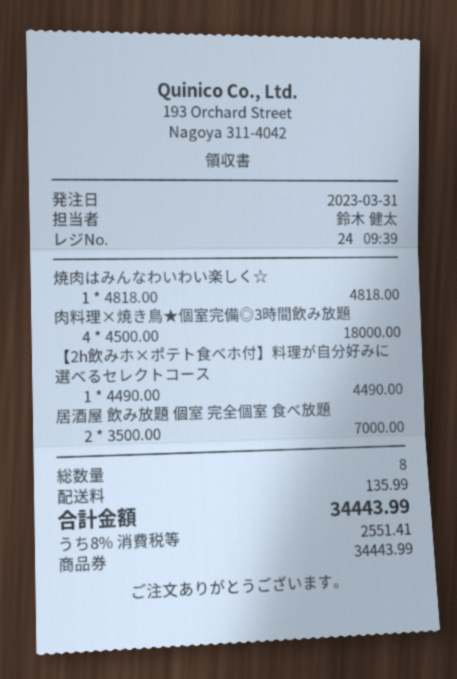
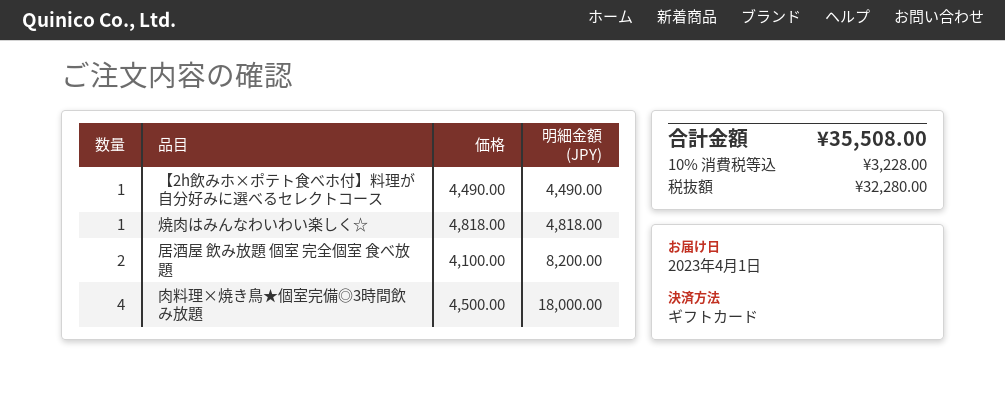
居酒屋 飲み放題 個室 完全個室 食べ放題: 2 x 3500.00 = 7000.00 -> 2 x 4100.00 = 8200.00
shipping: 135.99 -> none
tax: 8% = 2551.41 -> 10% = 3228.00
total: 34443.99 -> 35508.00

